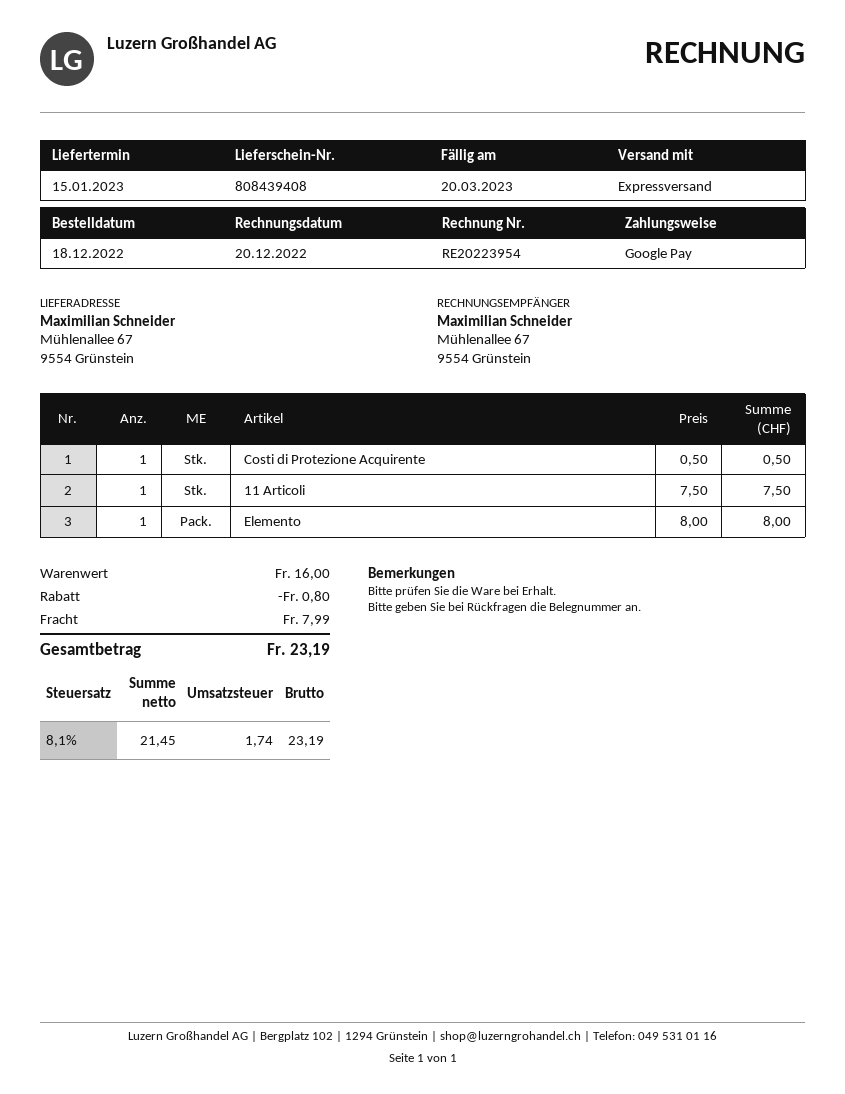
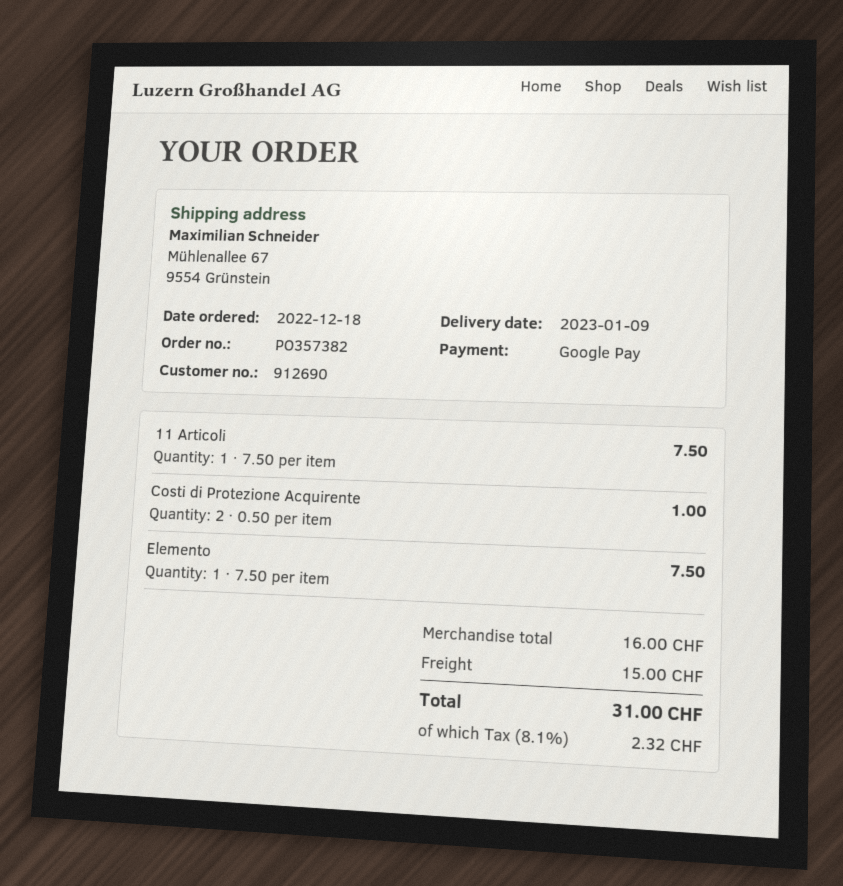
delivery date: 2023-01-15 -> 2023-01-09
Costi di Protezione Acquirente: 1 x 0.50 = 0.50 -> 2 x 0.50 = 1.00
Elemento: 1 x 8.00 = 8.00 -> 1 x 7.50 = 7.50
discount: 0.80 -> none
shipping: 7.99 -> 15.00
tax: 8.1% = 1.74 -> 8.1% = 2.32
total: 23.19 -> 31.00

